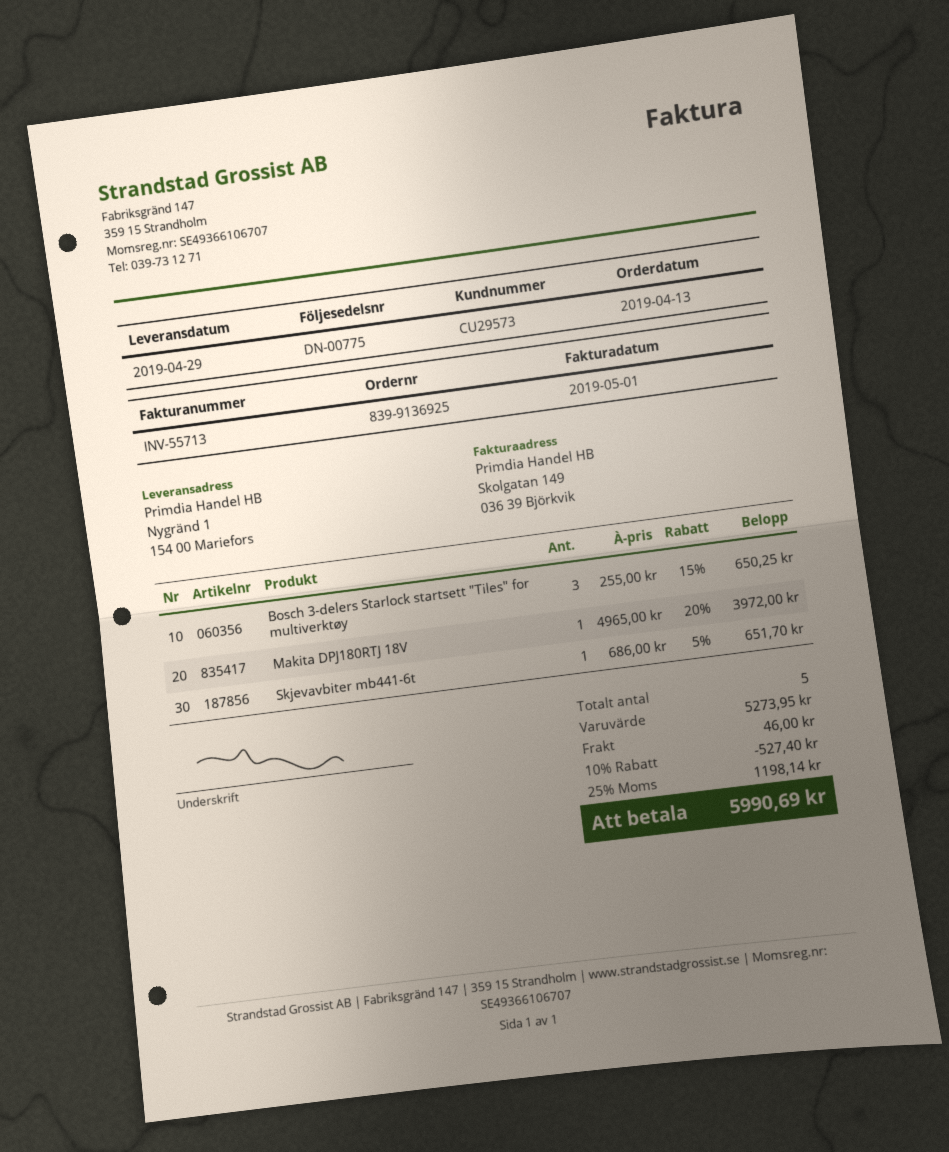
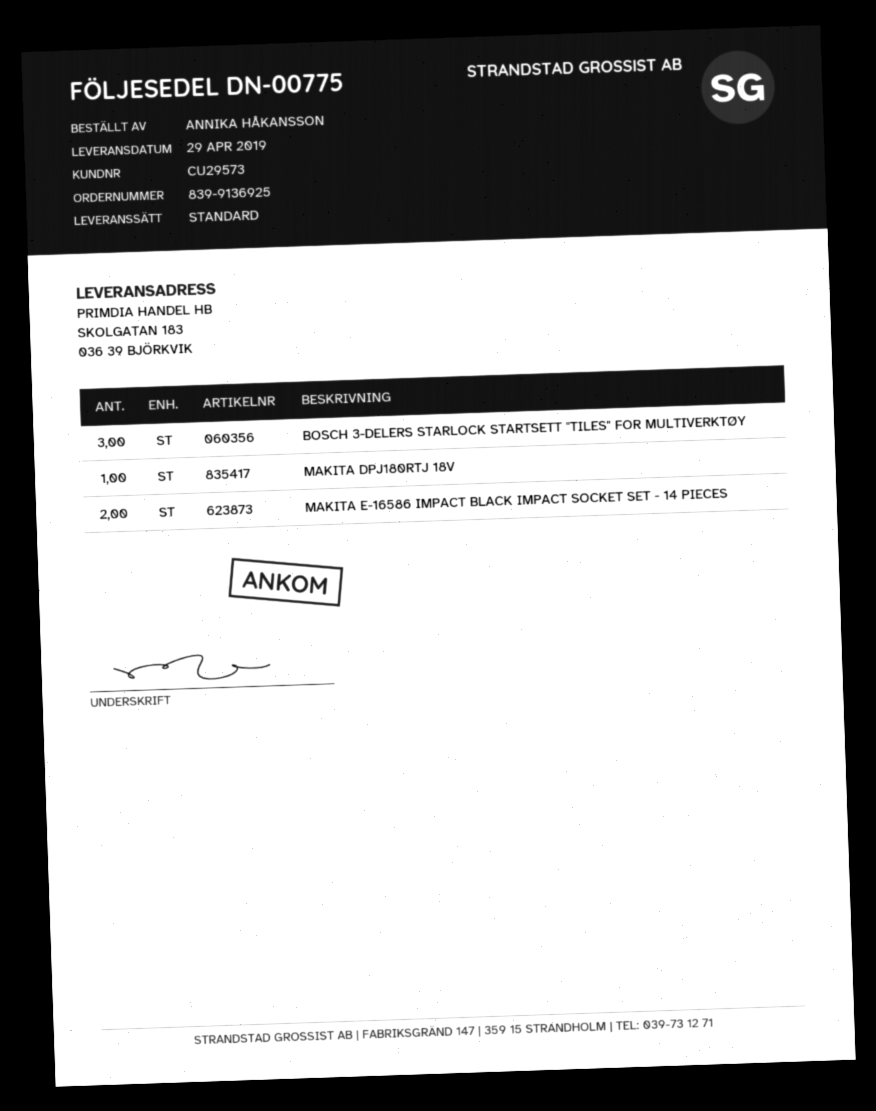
ship to: Nygränd 1, 154 00 Mariefors -> SKOLGATAN 183, 036 39 BJÖRKVIK
Skjevavbiter mb441-6t: 1 -> none
MAKITA E-16586 IMPACT BLACK IMPACT SOCKET SET - 14 PIECES: none -> 2

